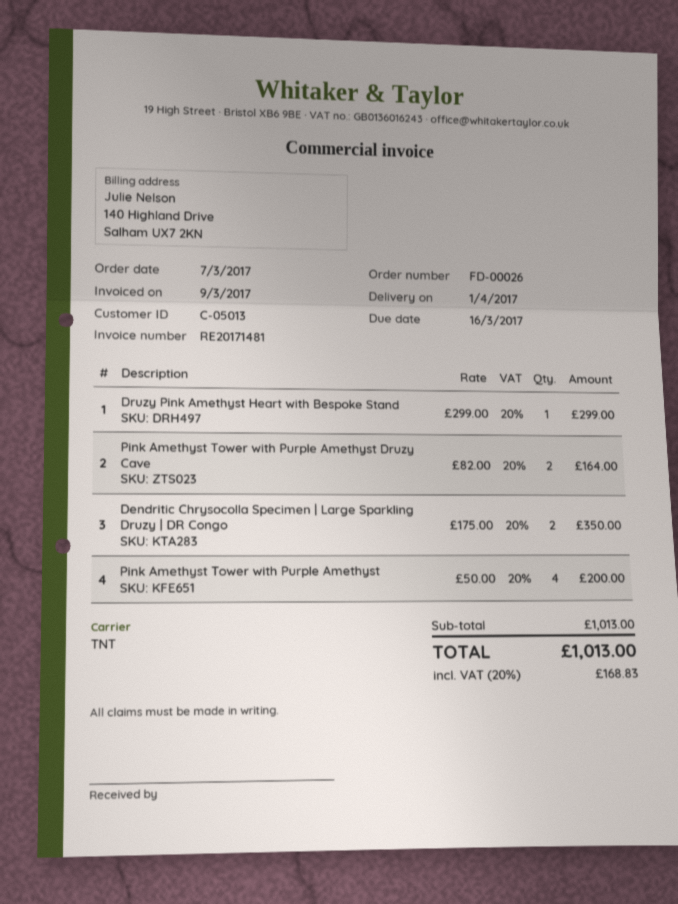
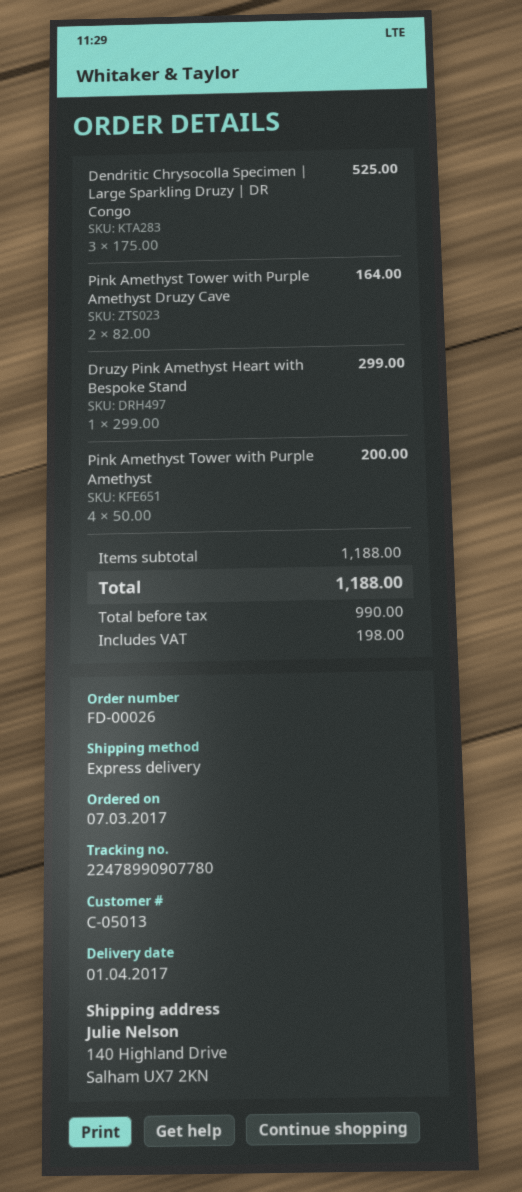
shipping method: TNT -> express
Dendritic Chrysocolla Specimen | Large Sparkling Druzy | DR Congo: 2 x 175.00 = 350.00 -> 3 x 175.00 = 525.00
subtotal: 1013.00 -> 1188.00
tax: 168.83 -> 198.00
total: 1013.00 -> 1188.00

